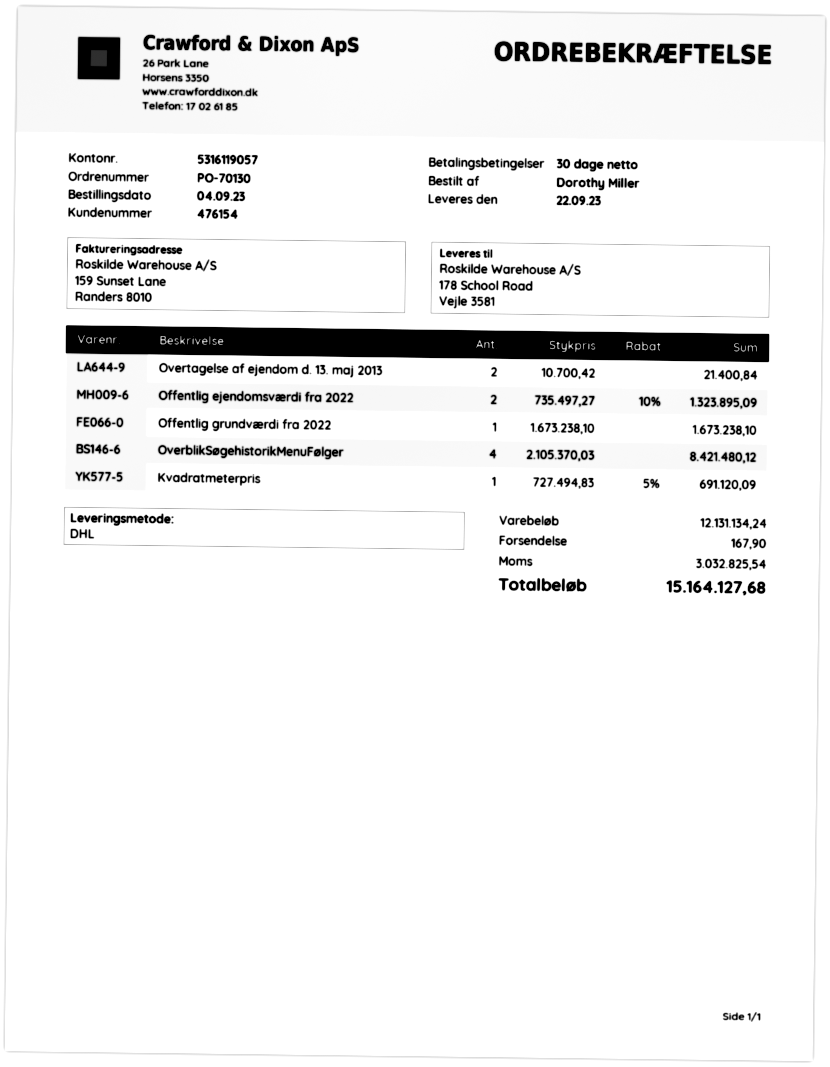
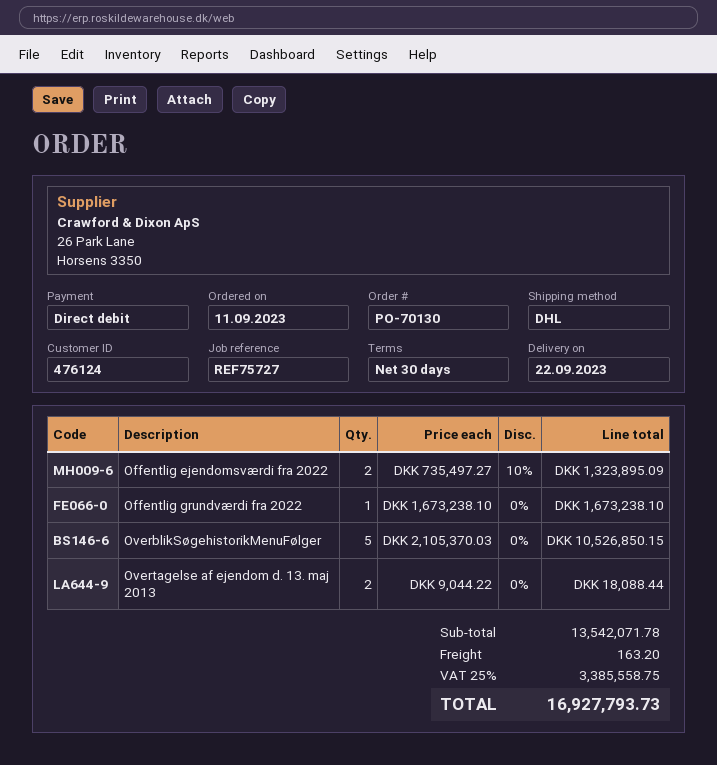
order date: 2023-09-04 -> 2023-09-11
customer number: 476154 -> 476124
Overtagelse af ejendom d. 13. maj 2013: 2 x 10700.42 = 21400.84 -> 2 x 9044.22 = 18088.44
OverblikSøgehistorikMenuFølger: 4 x 2105370.03 = 8421480.12 -> 5 x 2105370.03 = 10526850.15
Kvadratmeterpris: 1 x 727494.83 - 5% = 691120.09 -> none
subtotal: 12131134.24 -> 13542071.78
shipping: 167.90 -> 163.20
tax: 3032825.54 -> 3385558.75
total: 15164127.68 -> 16927793.73

